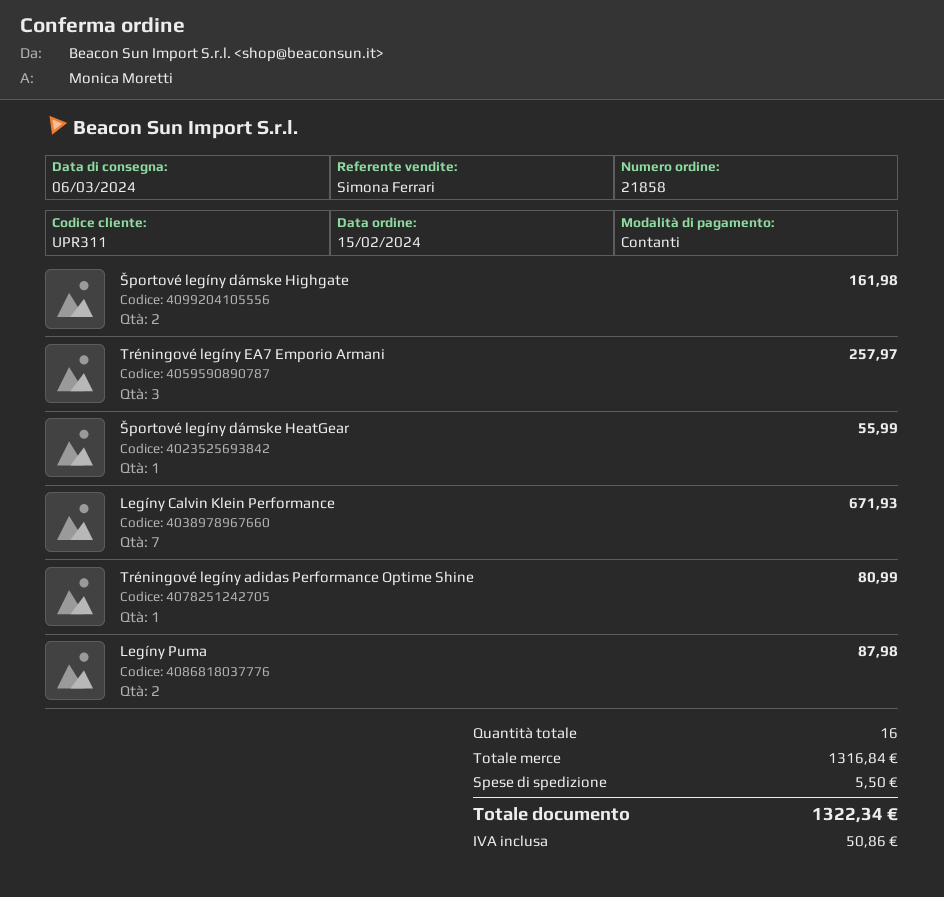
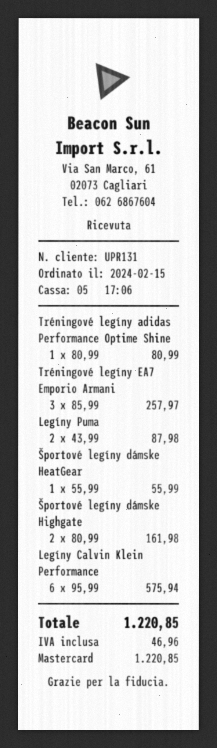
customer number: UPR311 -> UPR131
payment method: cash -> Mastercard
Legíny Calvin Klein Performance: 7 for 671.93 -> 6 for 575.94
shipping: 5.50 -> none
tax: 50.86 -> 46.96
total: 1322.34 -> 1220.85

